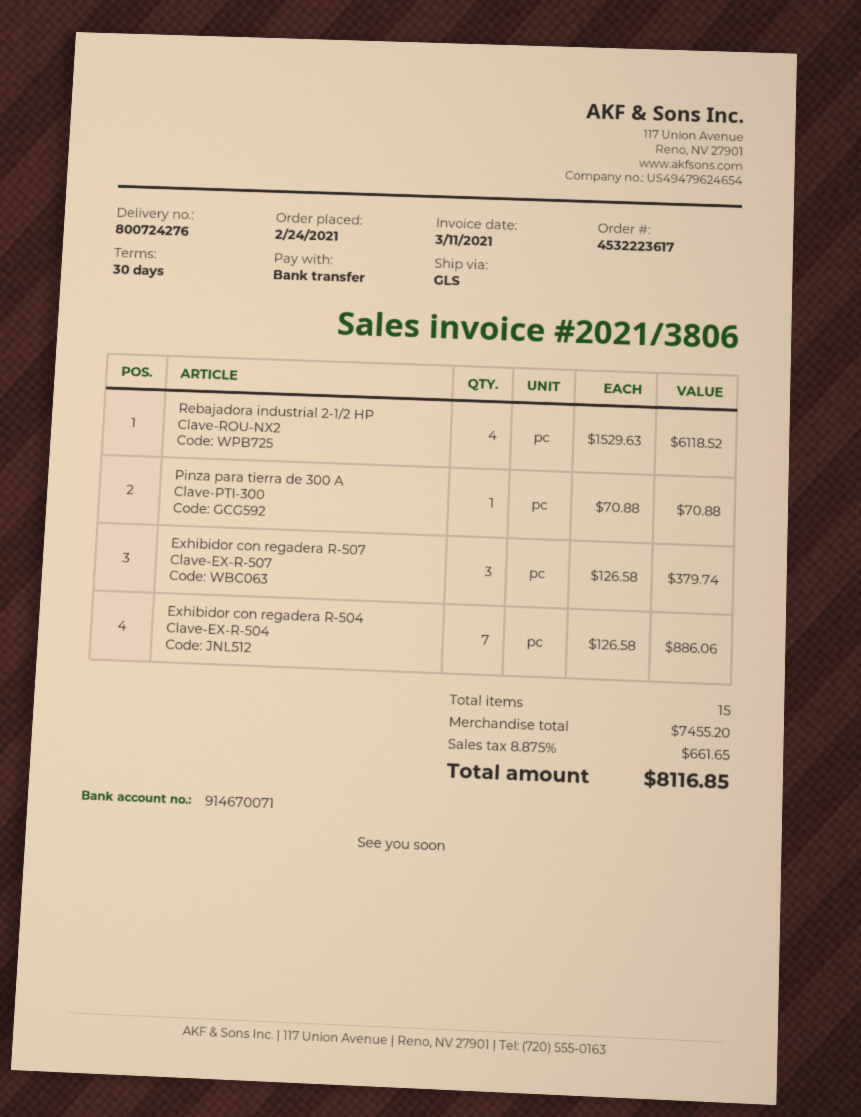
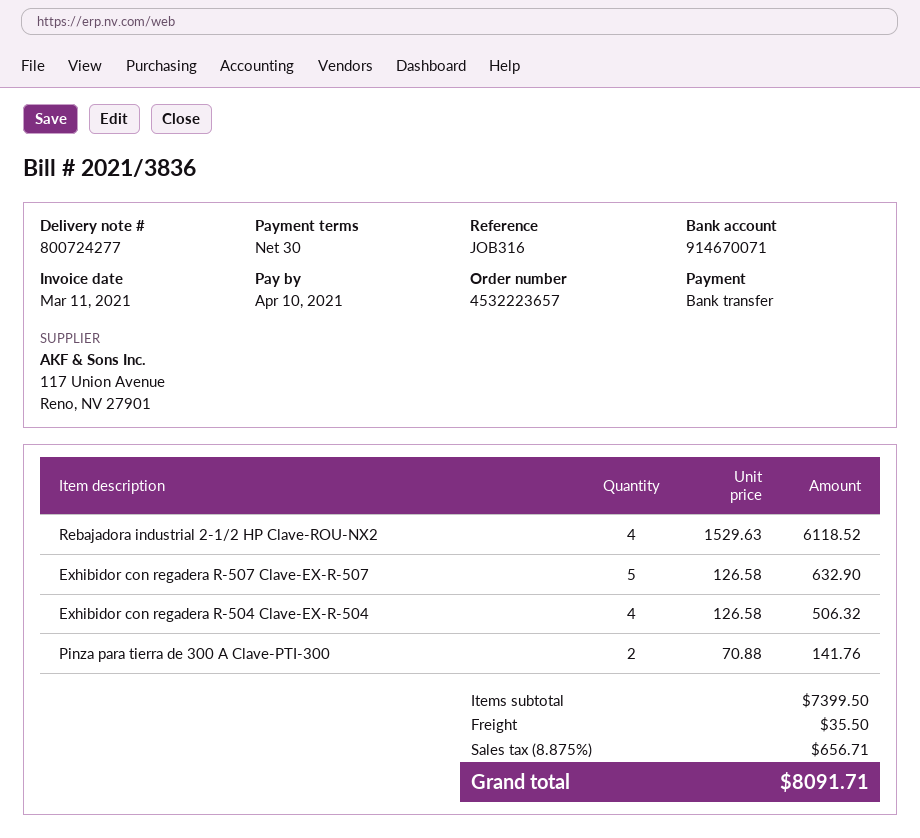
order number: 4532223617 -> 4532223657
delivery note number: 800724276 -> 800724277
invoice number: 2021/3806 -> 2021/3836
Pinza para tierra de 300 A Clave-PTI-300: 1 x 70.88 = 70.88 -> 2 x 70.88 = 141.76
Exhibidor con regadera R-507 Clave-EX-R-507: 3 x 126.58 = 379.74 -> 5 x 126.58 = 632.90
Exhibidor con regadera R-504 Clave-EX-R-504: 7 x 126.58 = 886.06 -> 4 x 126.58 = 506.32
subtotal: 7455.20 -> 7399.50
shipping: none -> 35.50
tax: 8.875% = 661.65 -> 8.875% = 656.71
total: 8116.85 -> 8091.71

